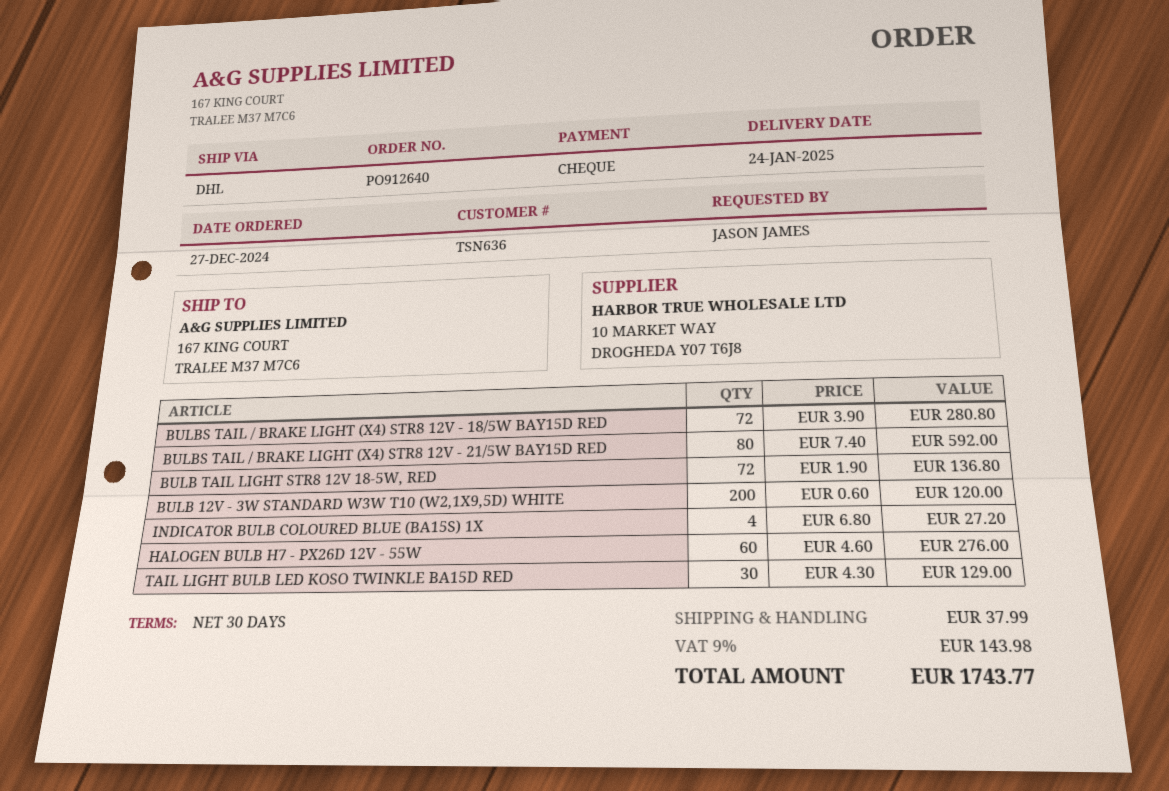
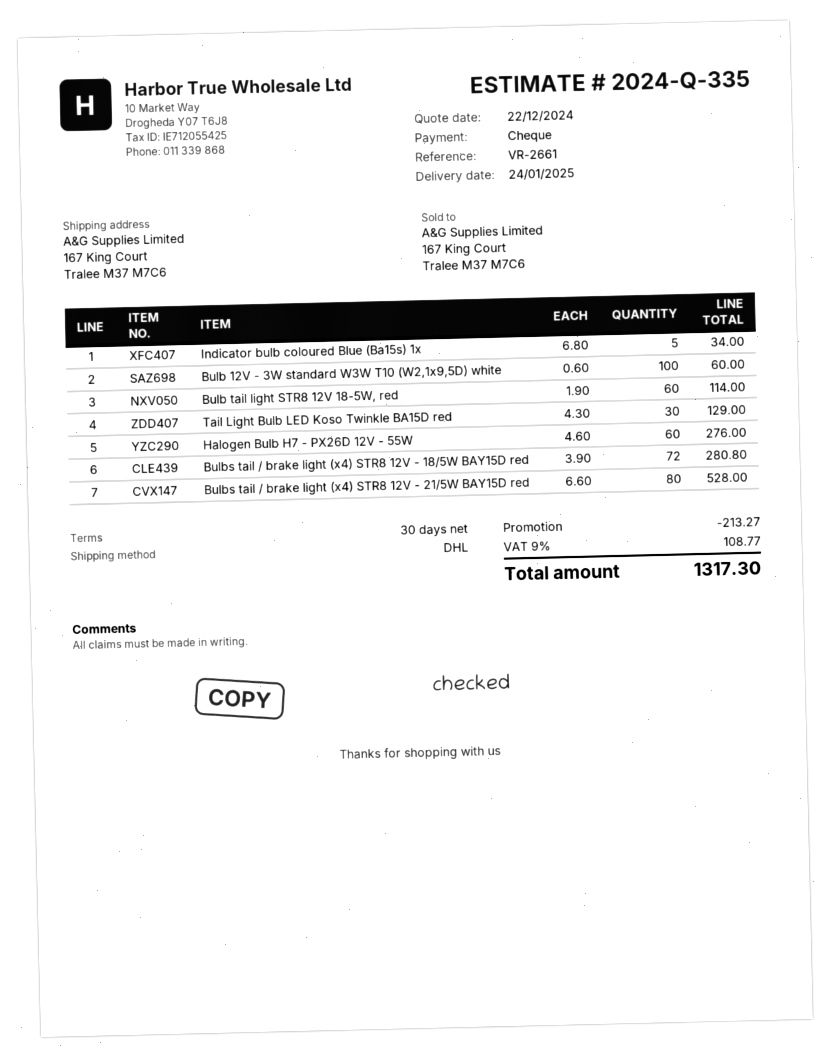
BULBS TAIL / BRAKE LIGHT (X4) STR8 12V - 21/5W BAY15D RED: 80 x 7.40 = 592.00 -> 80 x 6.60 = 528.00
BULB TAIL LIGHT STR8 12V 18-5W, RED: 72 x 1.90 = 136.80 -> 60 x 1.90 = 114.00
BULB 12V - 3W STANDARD W3W T10 (W2,1X9,5D) WHITE: 200 x 0.60 = 120.00 -> 100 x 0.60 = 60.00
INDICATOR BULB COLOURED BLUE (BA15S) 1X: 4 x 6.80 = 27.20 -> 5 x 6.80 = 34.00
discount: none -> 213.27
shipping: 37.99 -> none
tax: 9% = 143.98 -> 9% = 108.77
total: 1743.77 -> 1317.30

